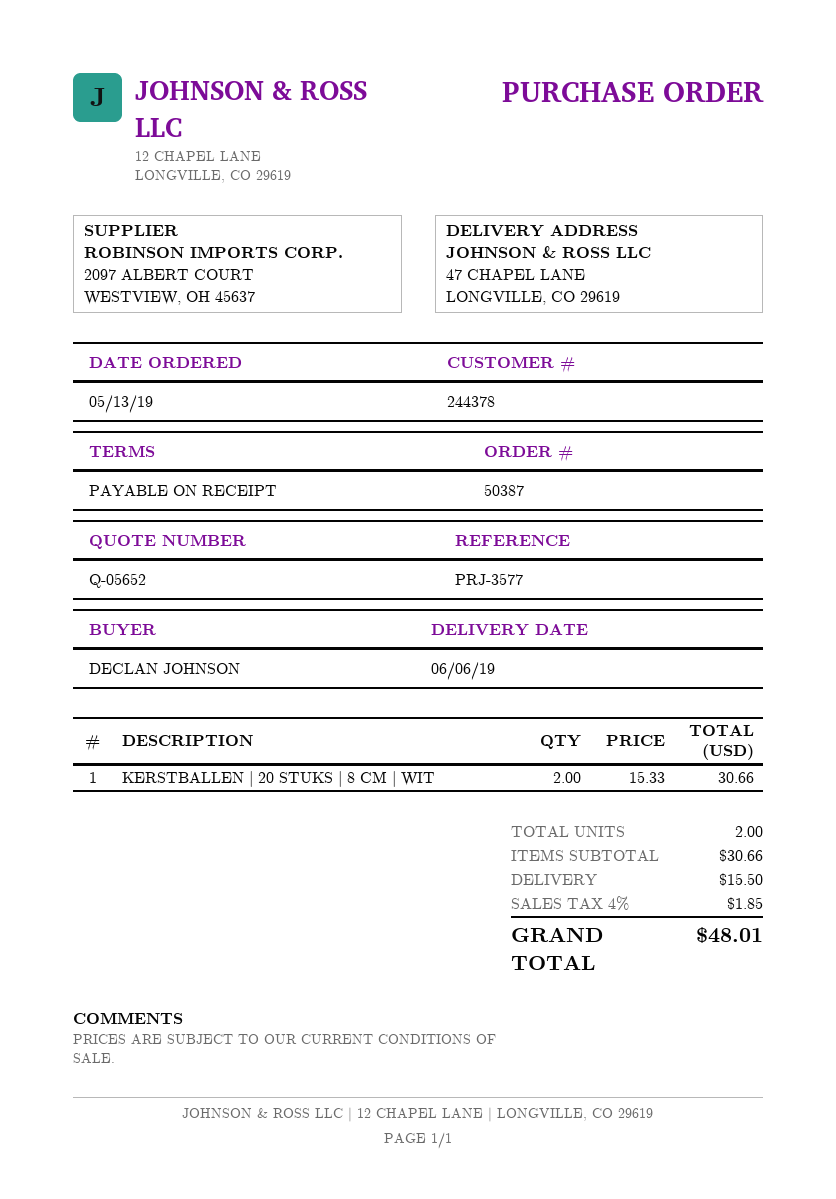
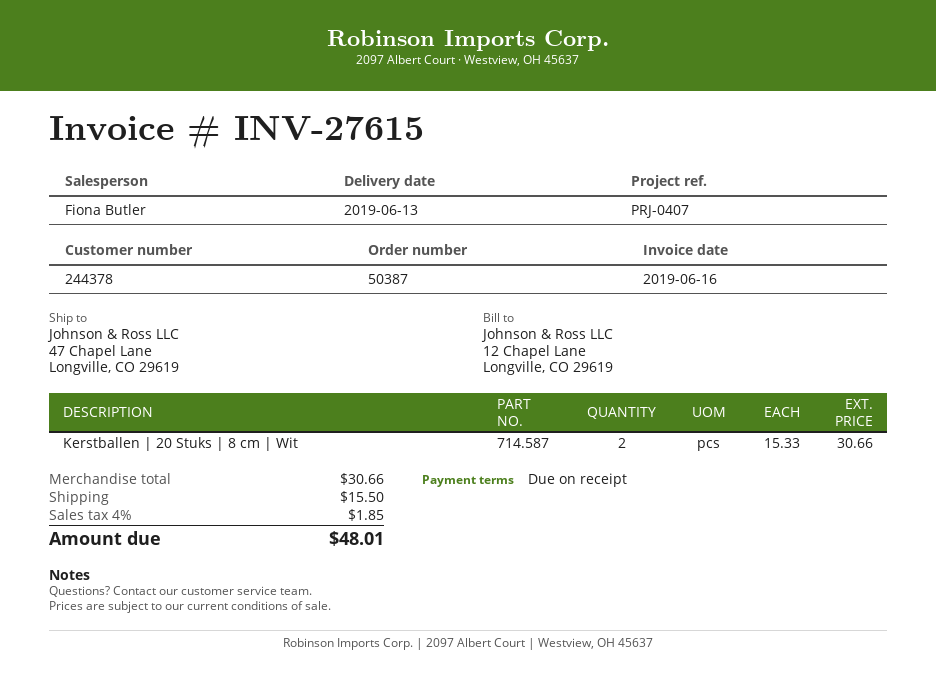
delivery date: 2019-06-06 -> 2019-06-13
reference: PRJ-3577 -> PRJ-0407

